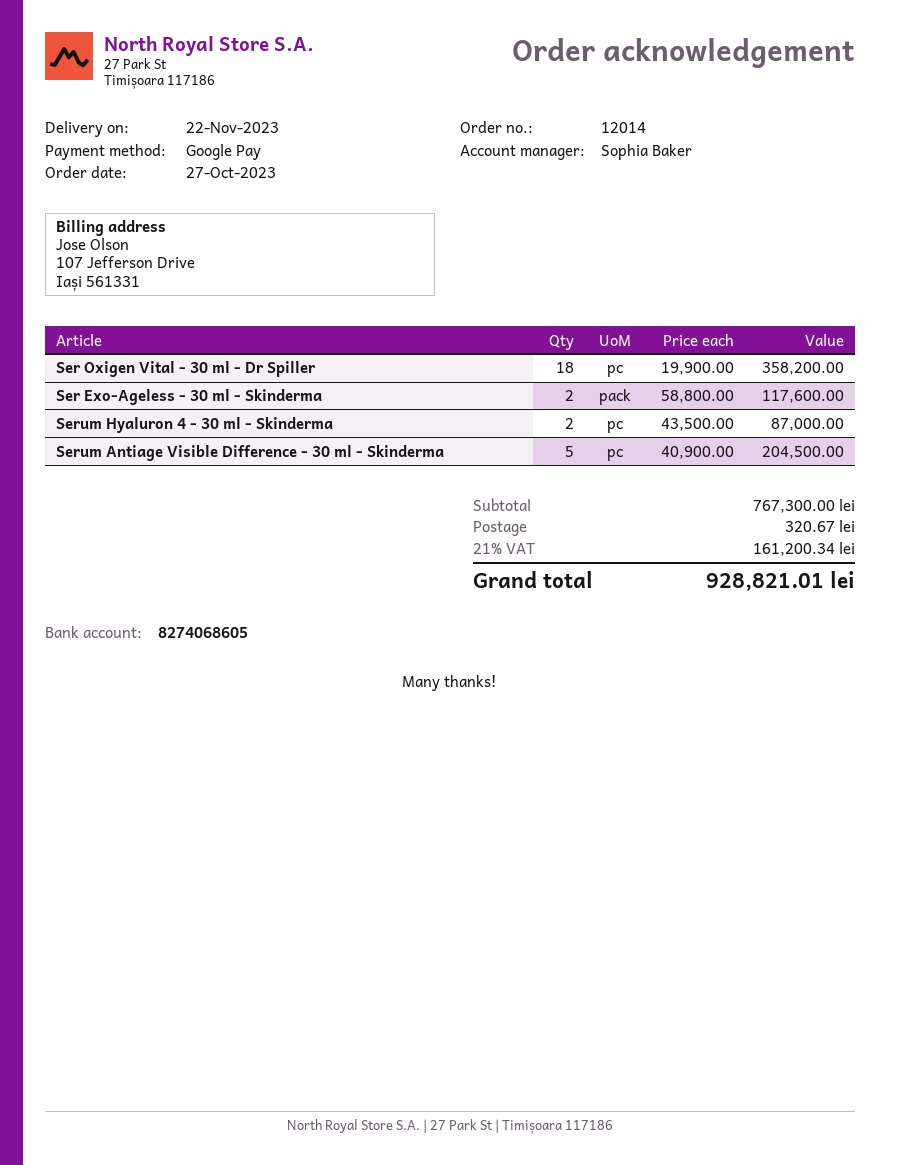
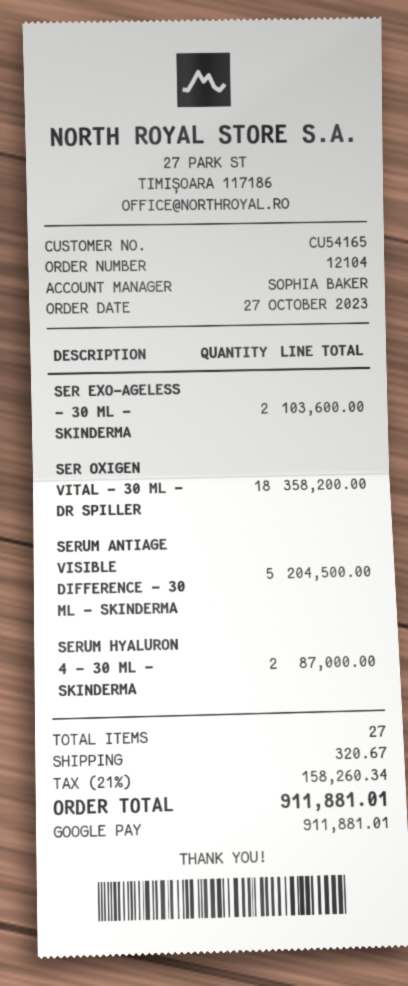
order number: 12014 -> 12104
Ser Exo-Ageless - 30 ml - Skinderma: 2 for 117600.00 -> 2 for 103600.00
tax: 21% = 161200.34 -> 21% = 158260.34
total: 928821.01 -> 911881.01

